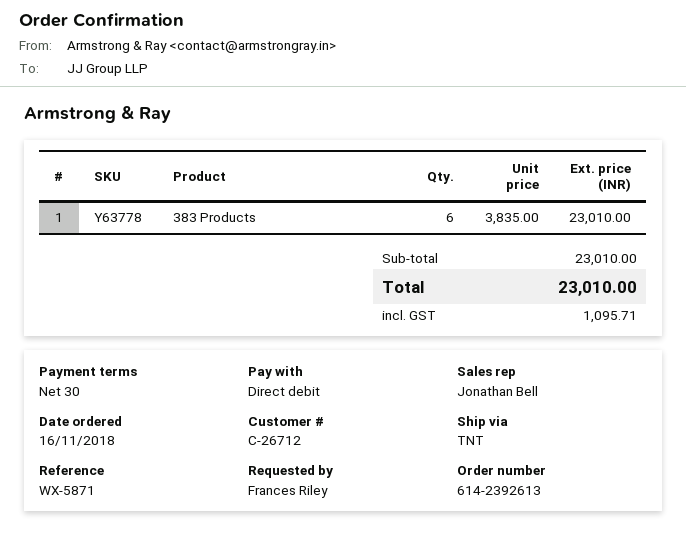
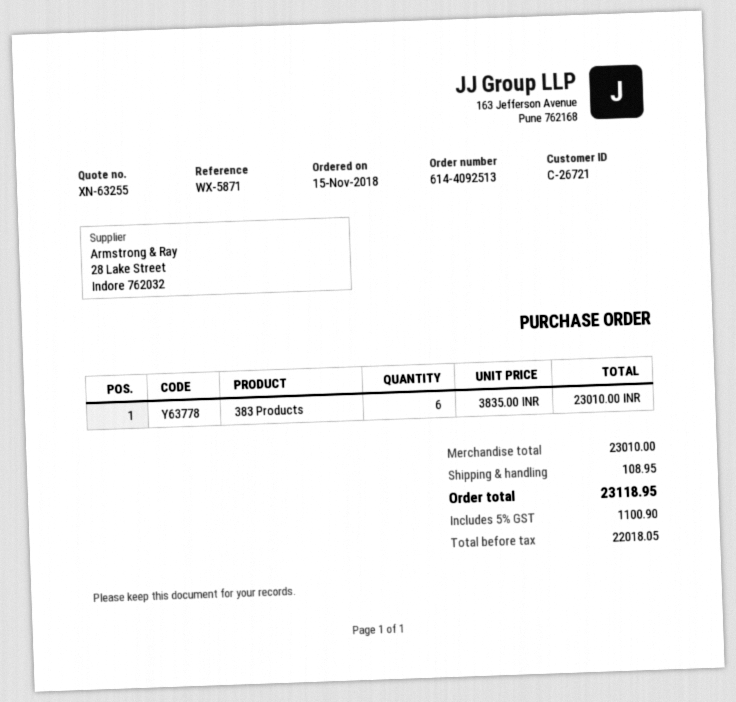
order number: 614-2392613 -> 614-4092513
order date: 2018-11-16 -> 2018-11-15
customer number: C-26712 -> C-26721
shipping: none -> 108.95
tax: 1095.71 -> 1100.90
total: 23010.00 -> 23118.95

